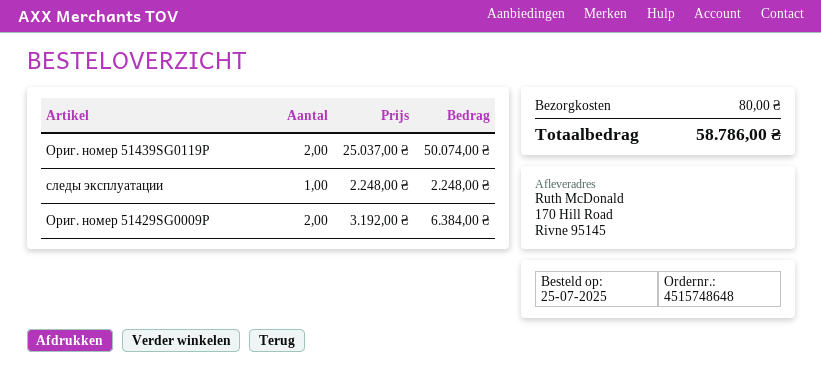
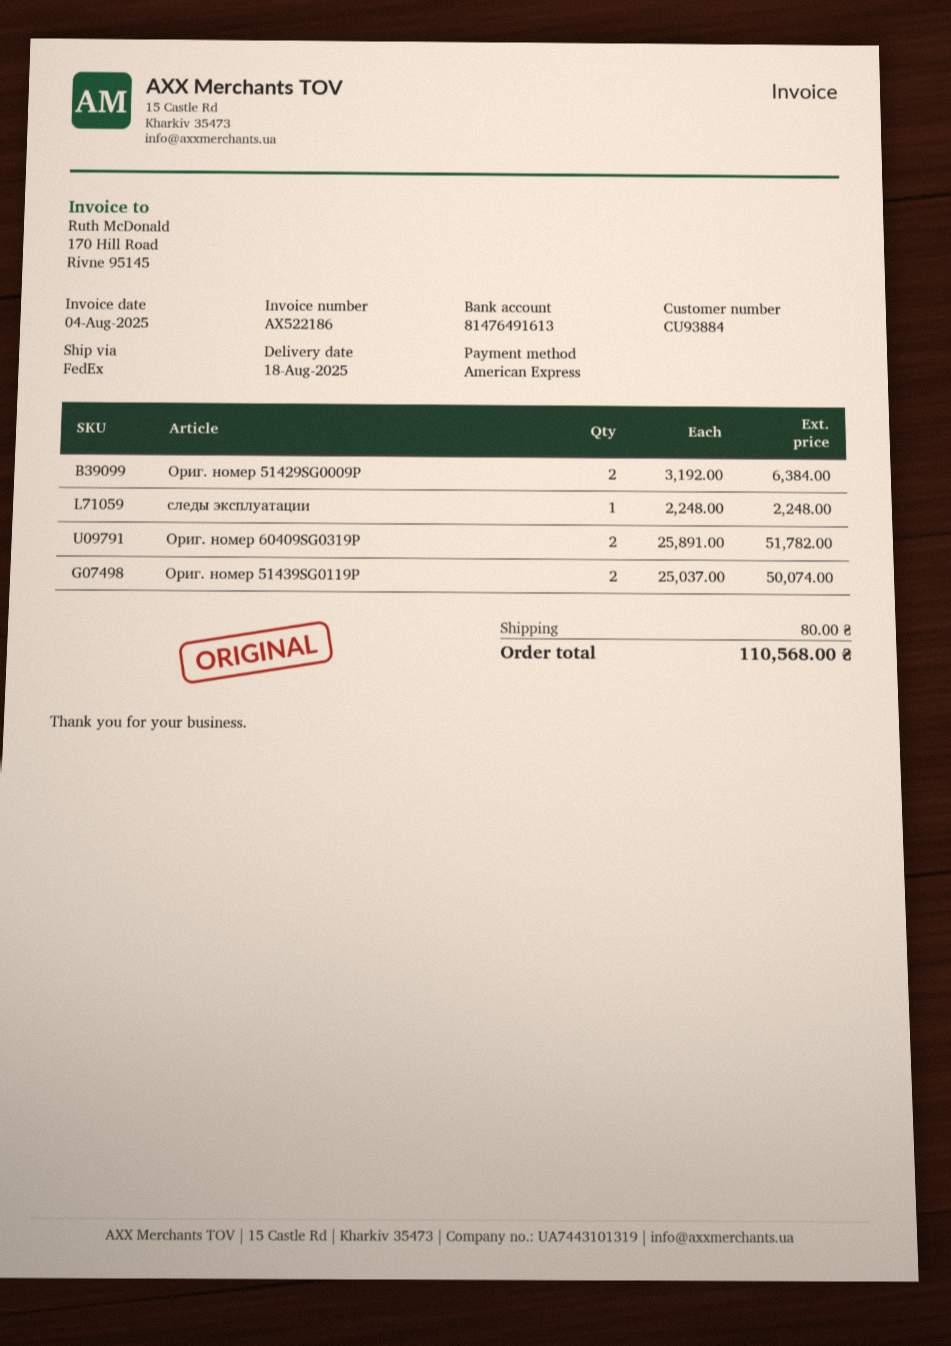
Ориг. номер 60409SG0319P: none -> 2 x 25891.00 = 51782.00
total: 58786.00 -> 110568.00

